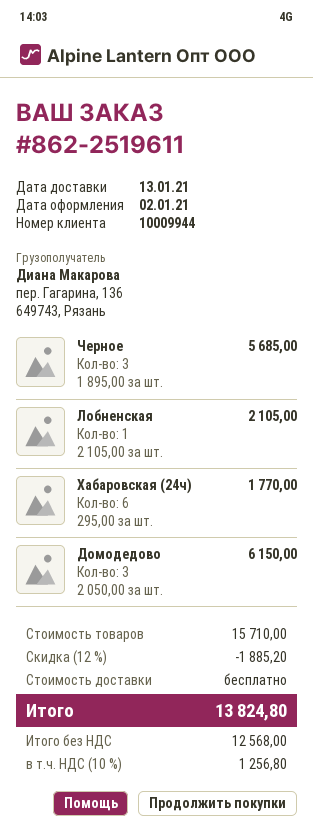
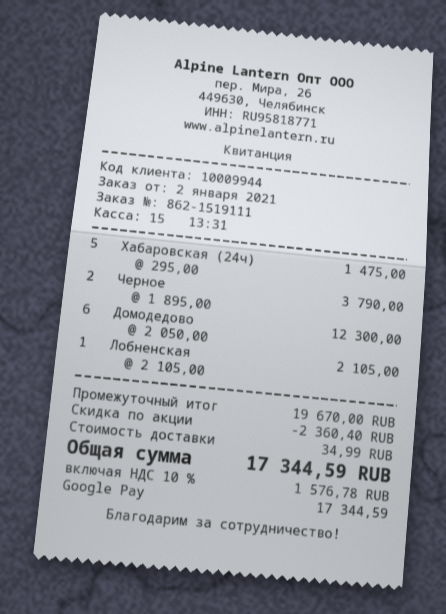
order number: 862-2519611 -> 862-1519111
Черное: 3 x 1895.00 = 5685.00 -> 2 x 1895.00 = 3790.00
Хабаровская (24ч): 6 x 295.00 = 1770.00 -> 5 x 295.00 = 1475.00
Домодедово: 3 x 2050.00 = 6150.00 -> 6 x 2050.00 = 12300.00
subtotal: 15710.00 -> 19670.00
discount: 1885.20 -> 2360.40
shipping: 0.00 -> 34.99
tax: 10% = 1256.80 -> 10% = 1576.78
total: 13824.80 -> 17344.59

